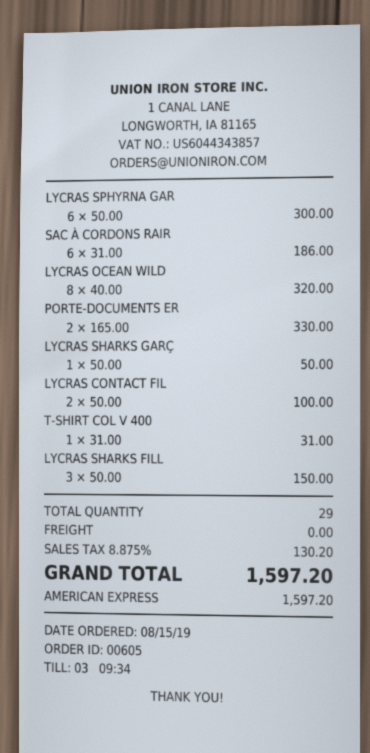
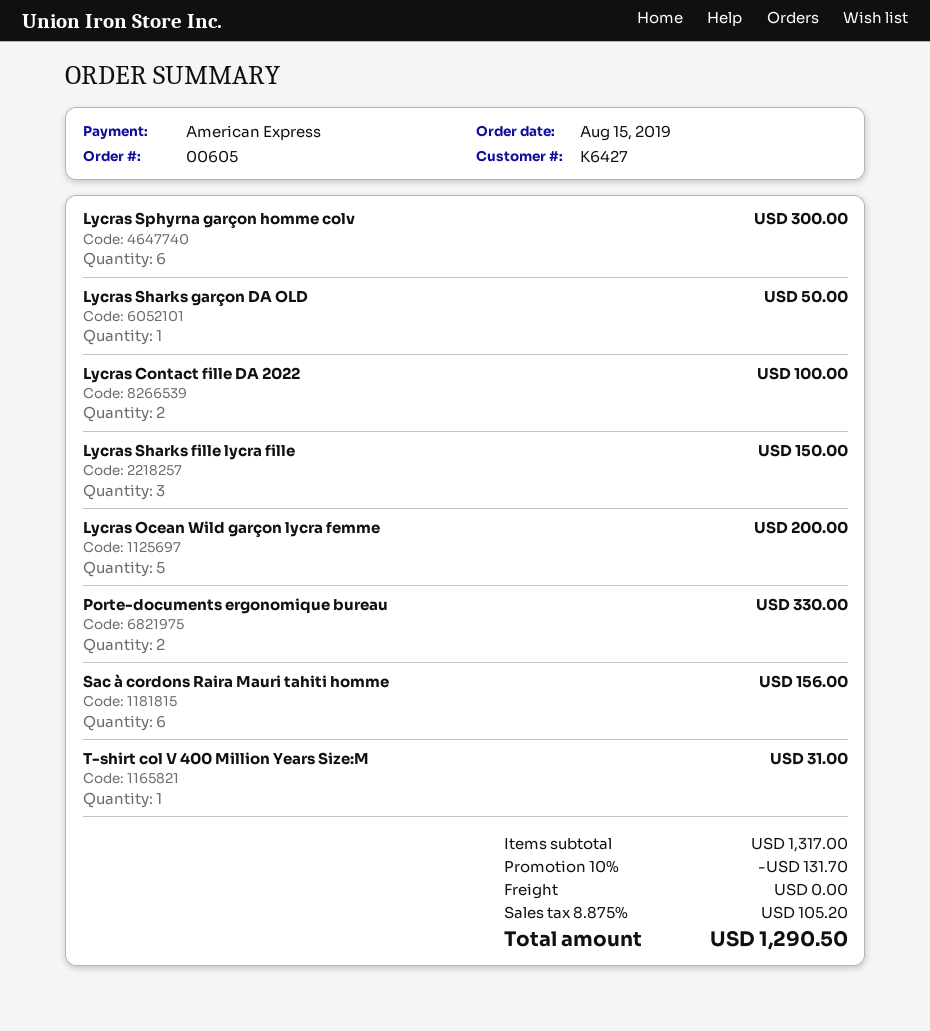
SAC À CORDONS RAIR: 6 for 186.00 -> 6 for 156.00
LYCRAS OCEAN WILD: 8 for 320.00 -> 5 for 200.00
discount: none -> 10% = 131.70
tax: 8.875% = 130.20 -> 8.875% = 105.20
total: 1597.20 -> 1290.50

